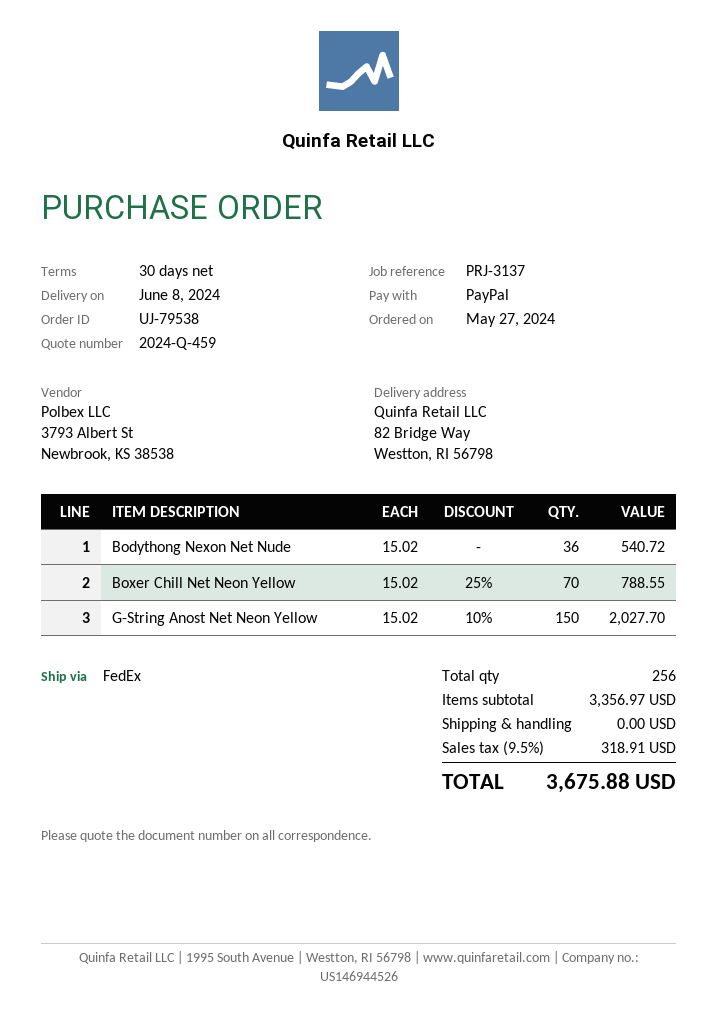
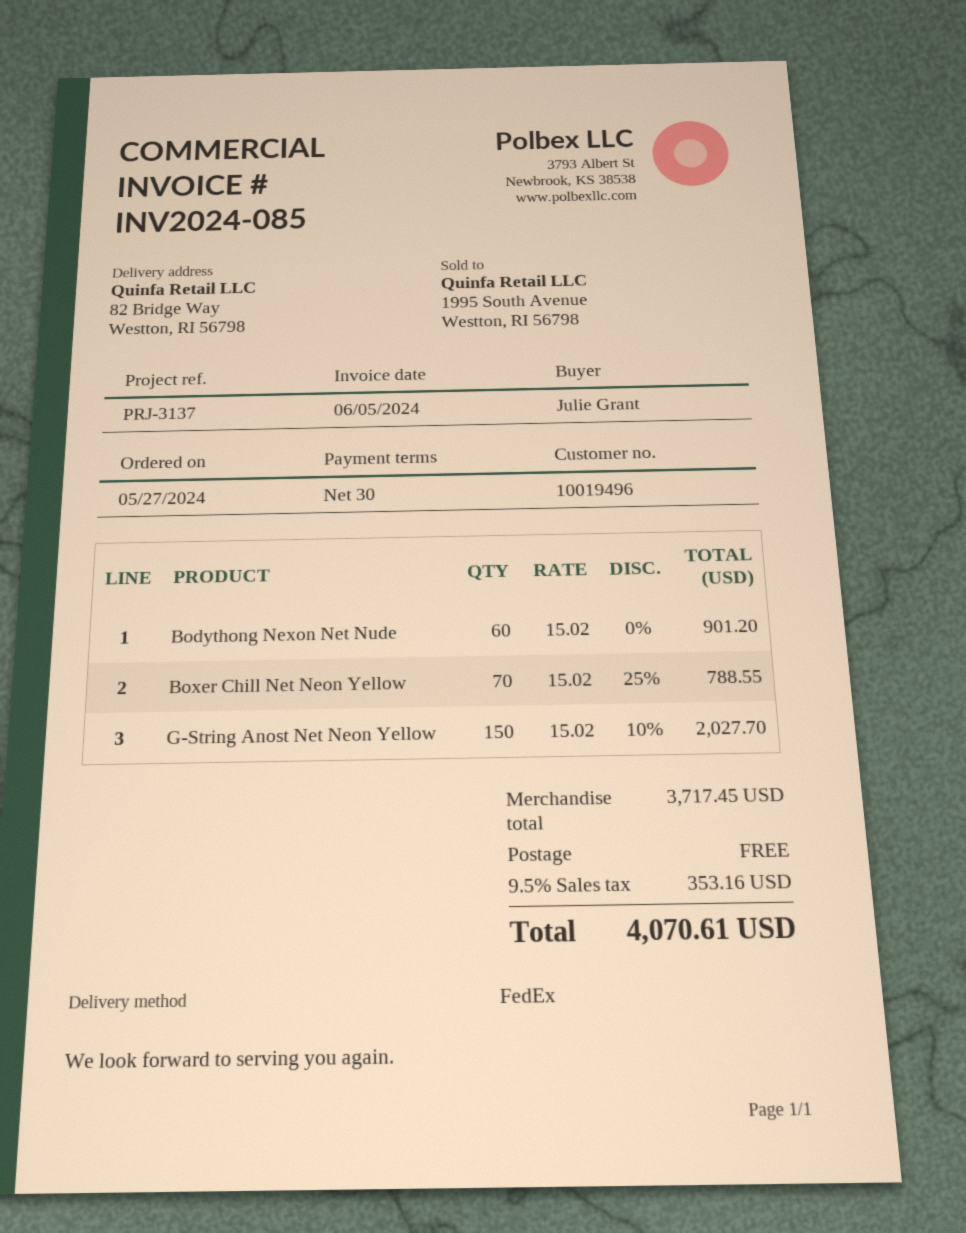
Bodythong Nexon Net Nude: 36 x 15.02 = 540.72 -> 60 x 15.02 = 901.20
subtotal: 3356.97 -> 3717.45
tax: 9.5% = 318.91 -> 9.5% = 353.16
total: 3675.88 -> 4070.61

